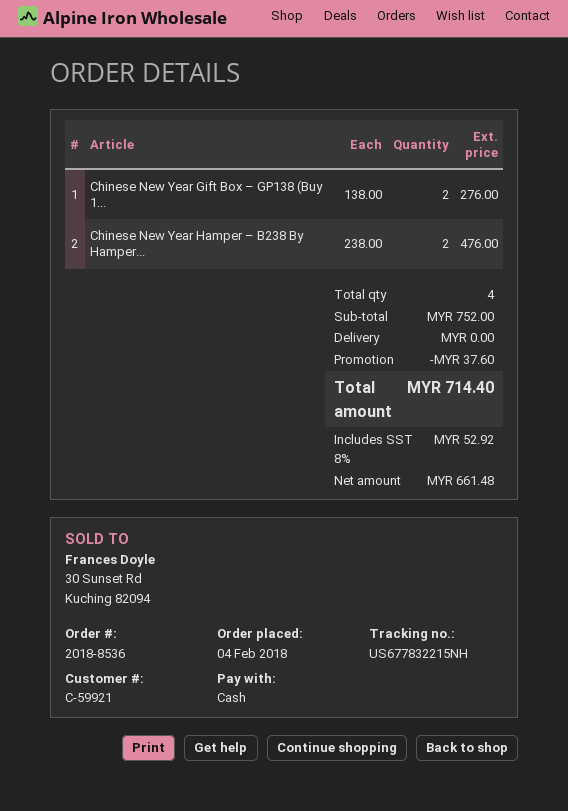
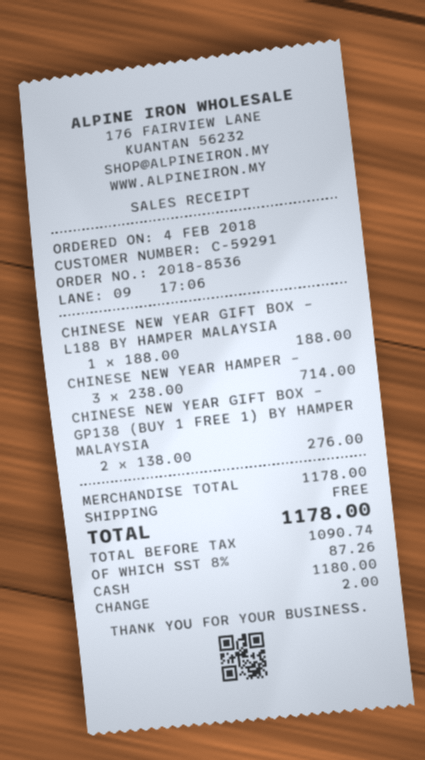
customer number: C-59921 -> C-59291
Chinese New Year Hamper – B238 By Hamper...: 2 x 238.00 = 476.00 -> 3 x 238.00 = 714.00
CHINESE NEW YEAR GIFT BOX – L188 BY HAMPER MALAYSIA: none -> 1 x 188.00 = 188.00
subtotal: 752.00 -> 1178.00
discount: 37.60 -> none
net: 661.48 -> 1090.74
tax: 8% = 52.92 -> 8% = 87.26
total: 714.40 -> 1178.00

